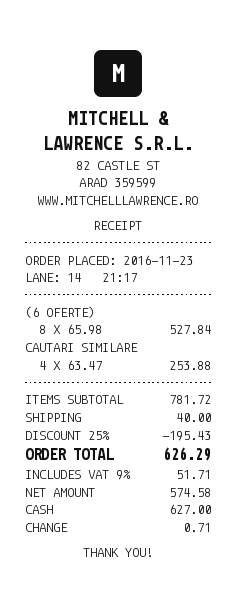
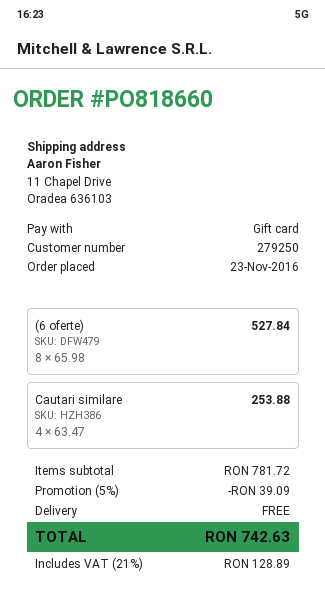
payment method: cash -> gift card
discount: 25% = 195.43 -> 5% = 39.09
shipping: 40.00 -> 0.00
tax: 9% = 51.71 -> 21% = 128.89
total: 626.29 -> 742.63

